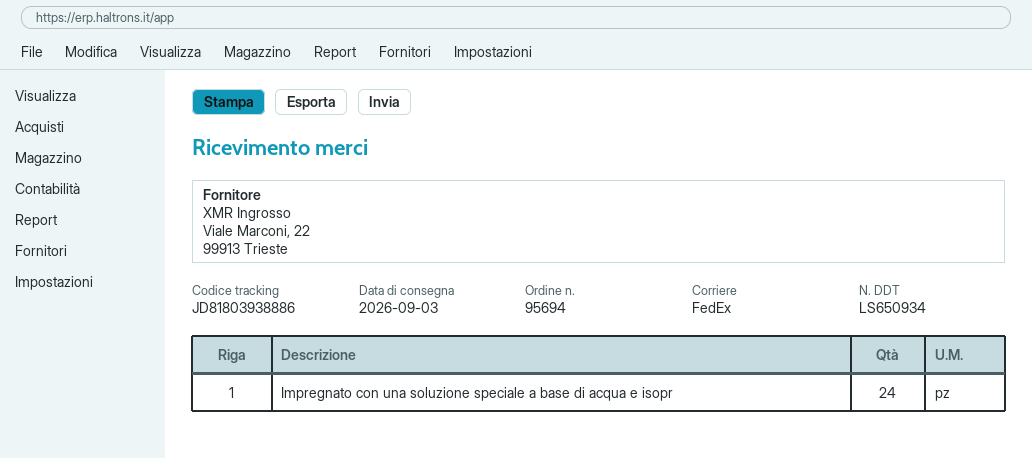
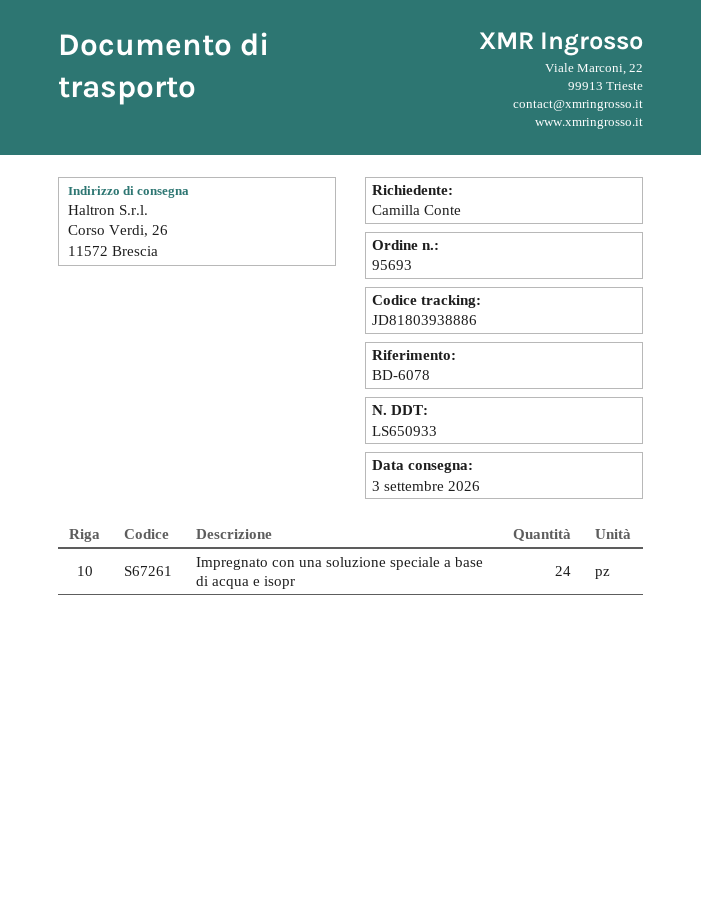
order number: 95694 -> 95693
delivery note number: LS650934 -> LS650933

